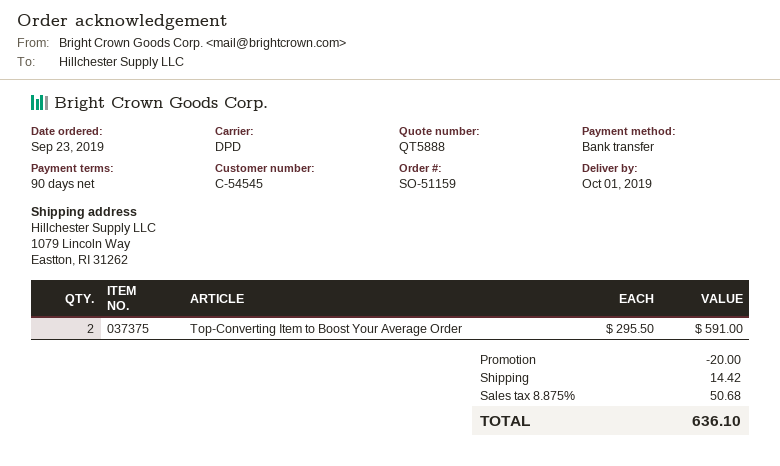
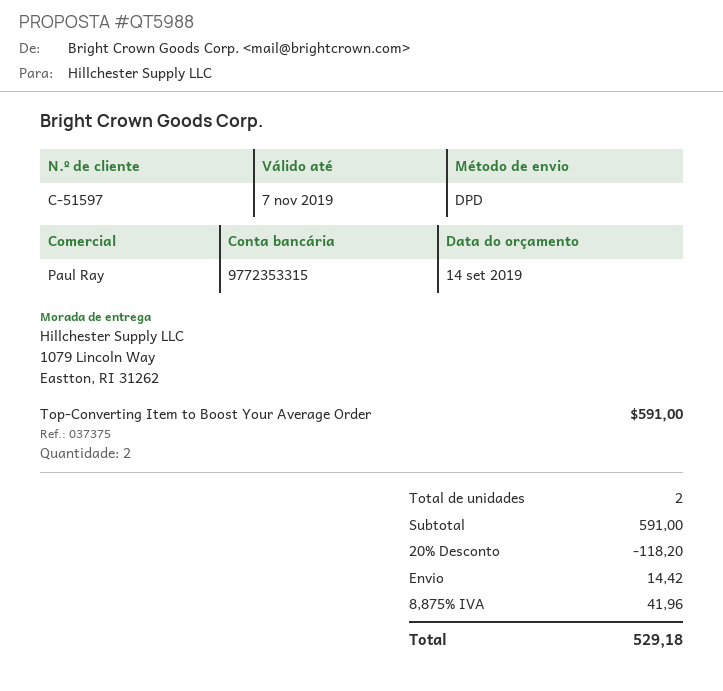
quote number: QT5888 -> QT5988
customer number: C-54545 -> C-51597
discount: 20.00 -> 118.20
tax: 8.875% = 50.68 -> 8.875% = 41.96
total: 636.10 -> 529.18

